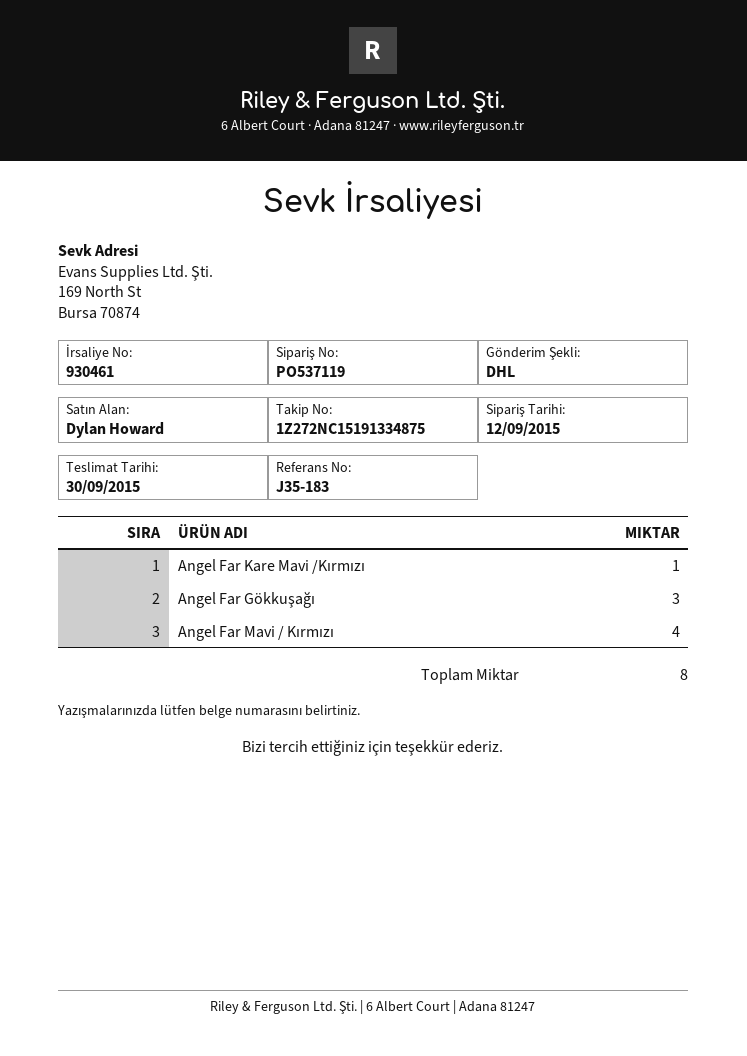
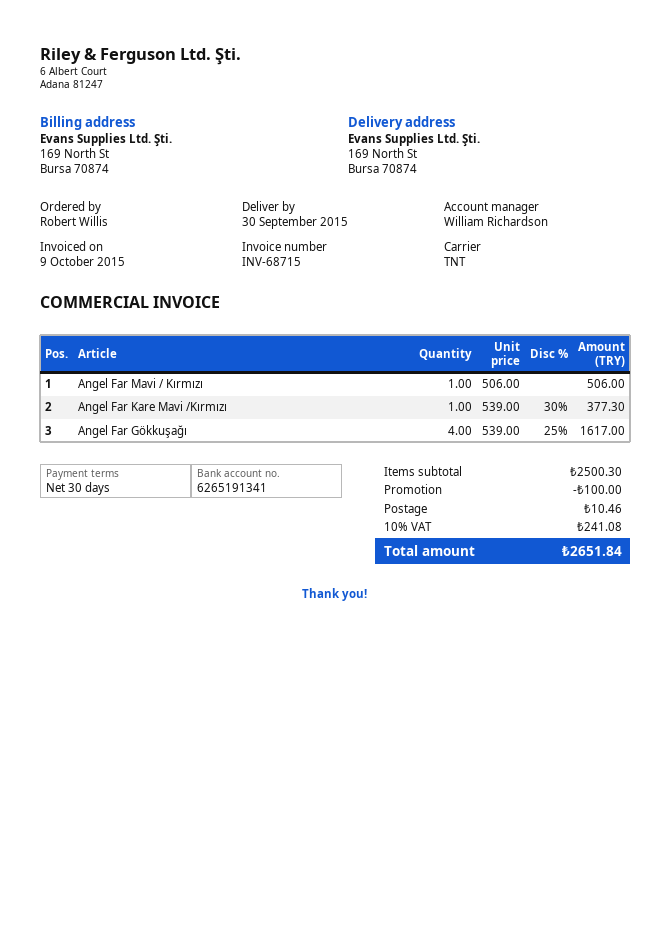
ordered by: Dylan Howard -> Robert Willis
shipping method: DHL -> TNT
Angel Far Gökkuşağı: 3 -> 4
Angel Far Mavi / Kırmızı: 4 -> 1

